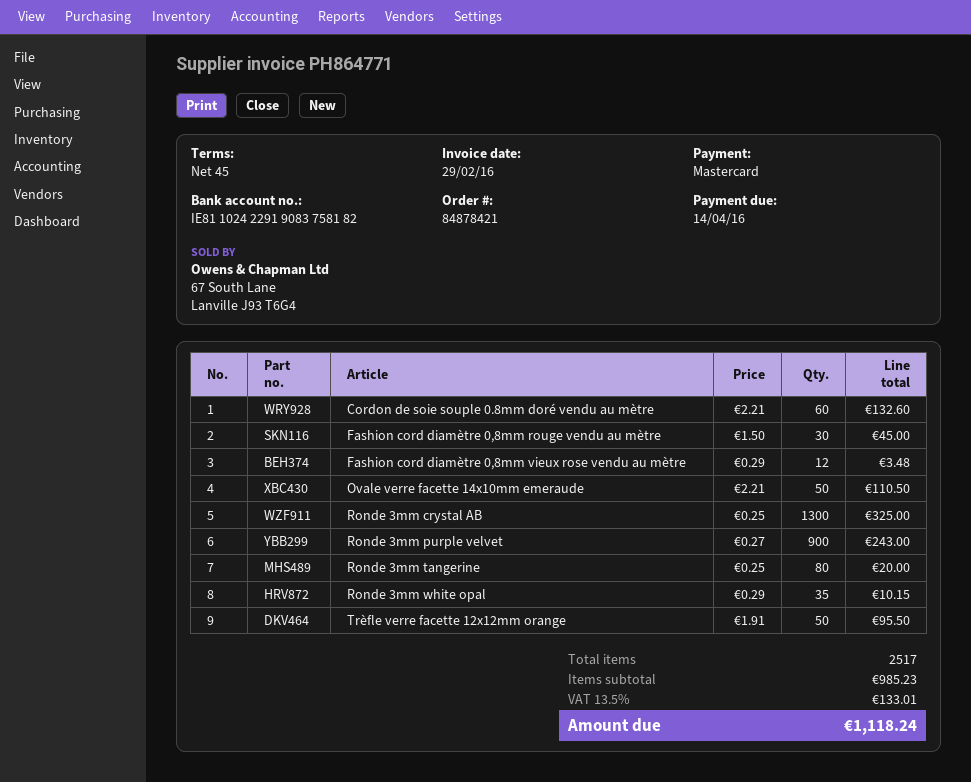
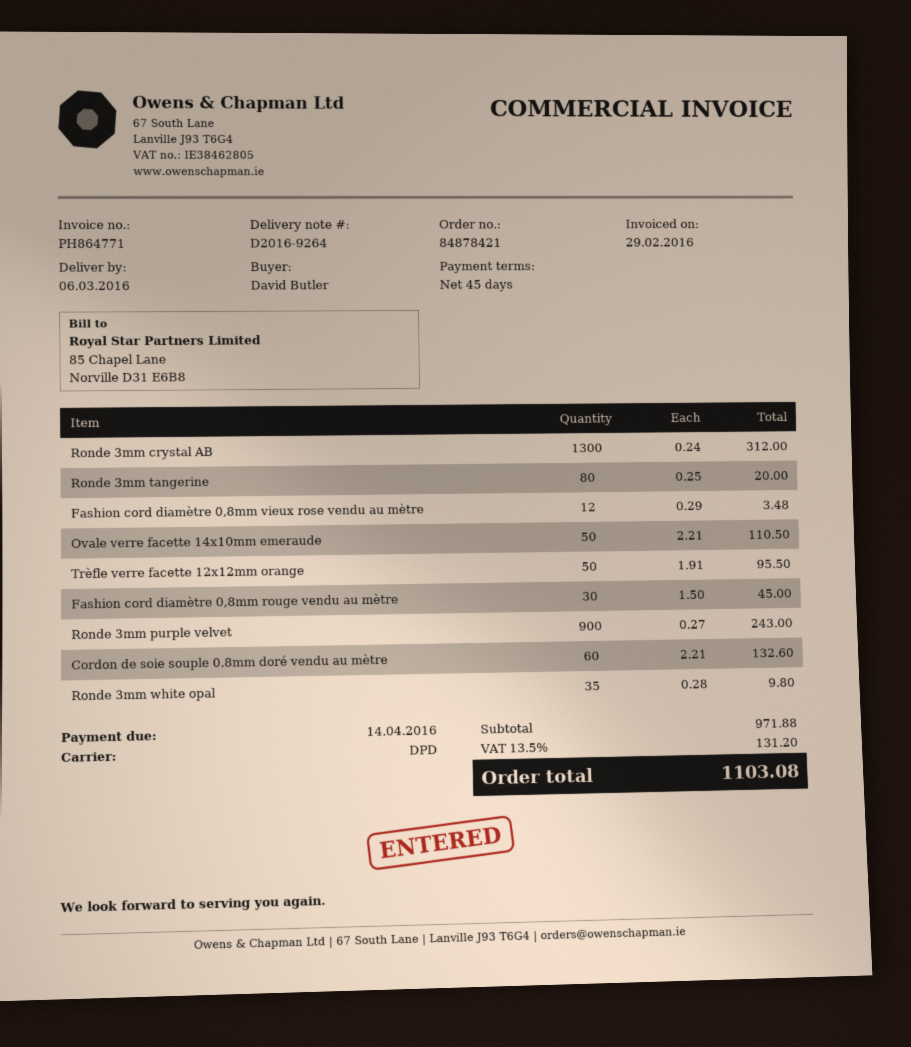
Ronde 3mm crystal AB: 1300 x 0.25 = 325.00 -> 1300 x 0.24 = 312.00
Ronde 3mm white opal: 35 x 0.29 = 10.15 -> 35 x 0.28 = 9.80
subtotal: 985.23 -> 971.88
tax: 13.5% = 133.01 -> 13.5% = 131.20
total: 1118.24 -> 1103.08

